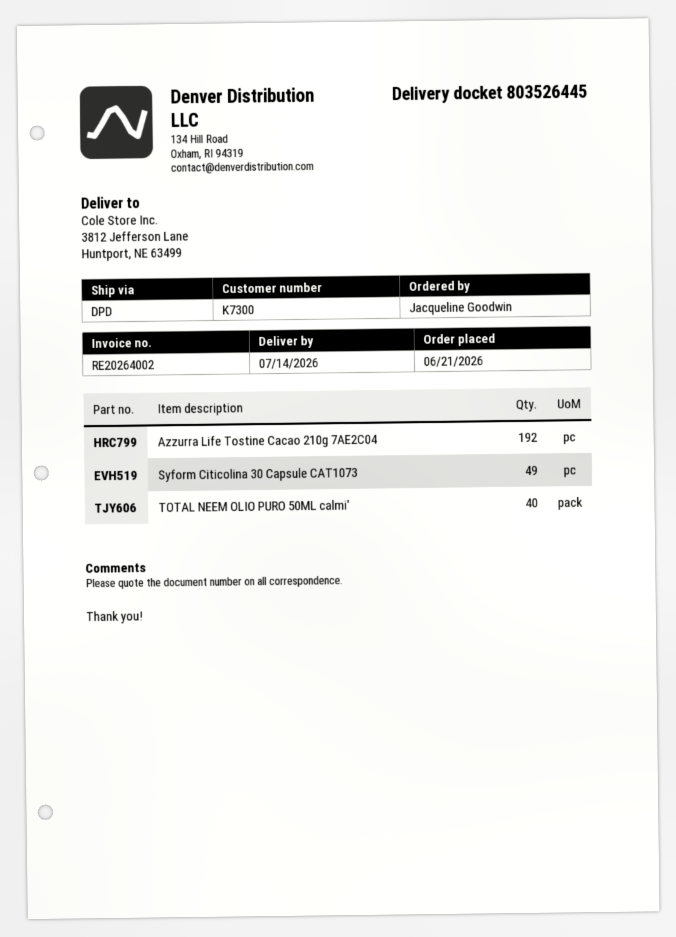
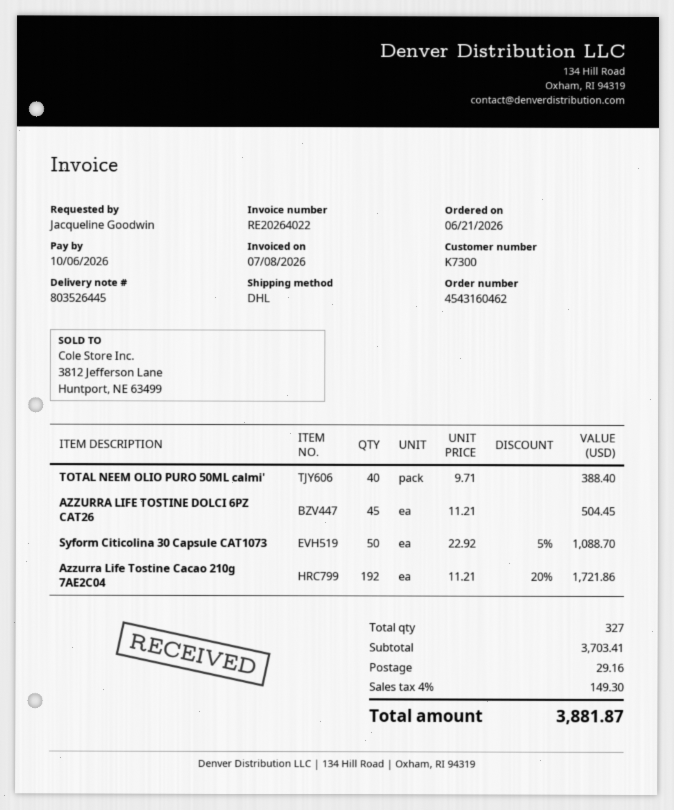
invoice number: RE20264002 -> RE20264022
shipping method: DPD -> DHL
Syform Citicolina 30 Capsule CAT1073: 49 -> 50
AZZURRA LIFE TOSTINE DOLCI 6PZ CAT26: none -> 45

